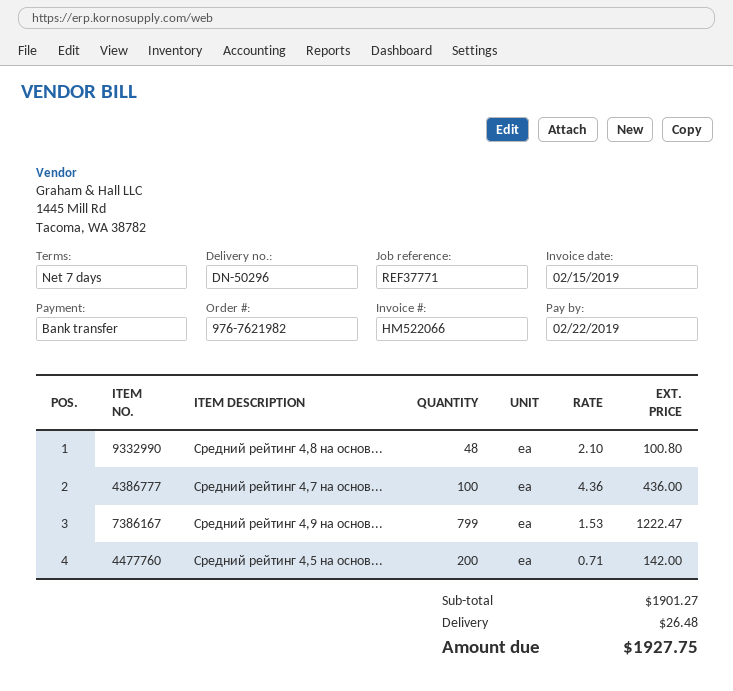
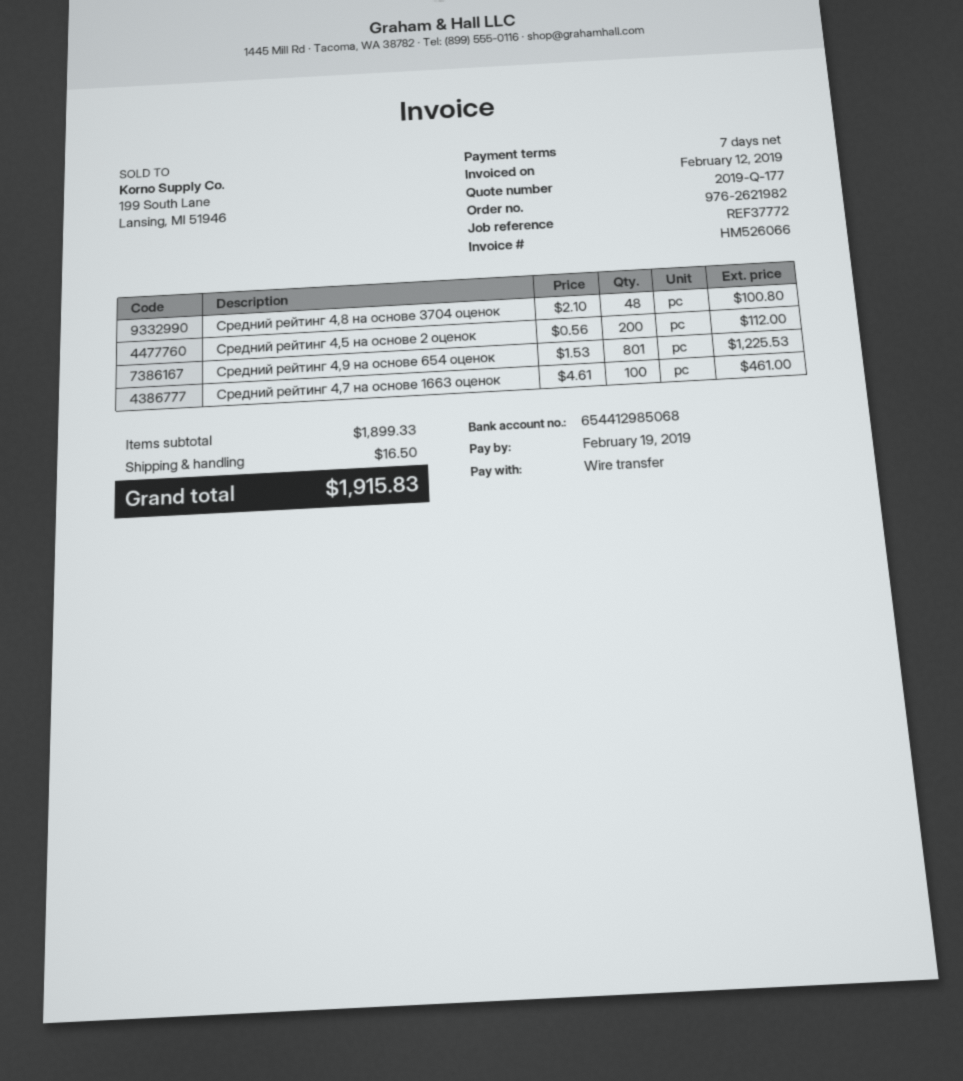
order number: 976-7621982 -> 976-2621982
invoice number: HM522066 -> HM526066
invoice date: 2019-02-15 -> 2019-02-12
due date: 2019-02-22 -> 2019-02-19
reference: REF37771 -> REF37772
Средний рейтинг 4,7 на основ...: 100 x 4.36 = 436.00 -> 100 x 4.61 = 461.00
Средний рейтинг 4,9 на основ...: 799 x 1.53 = 1222.47 -> 801 x 1.53 = 1225.53
Средний рейтинг 4,5 на основ...: 200 x 0.71 = 142.00 -> 200 x 0.56 = 112.00
subtotal: 1901.27 -> 1899.33
shipping: 26.48 -> 16.50
total: 1927.75 -> 1915.83

